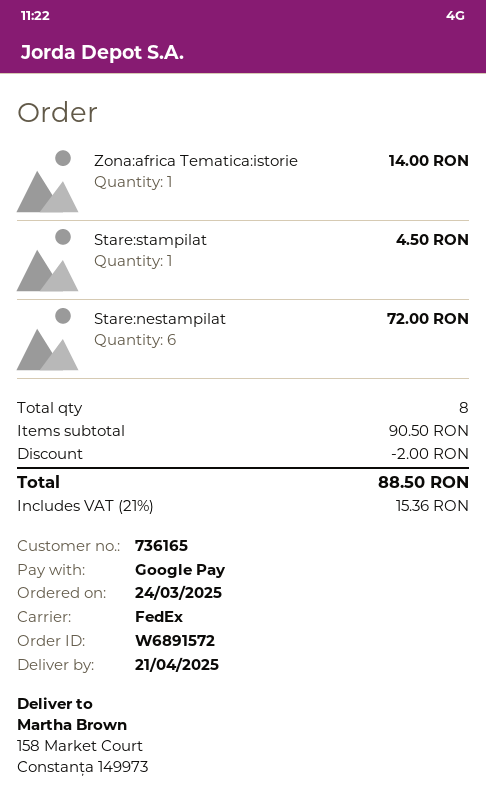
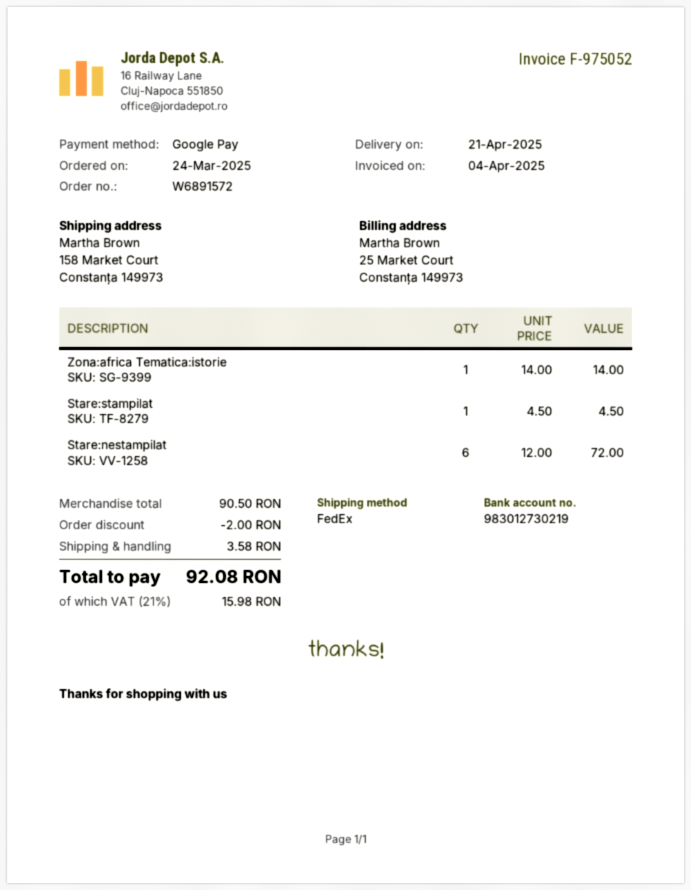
shipping: none -> 3.58
tax: 21% = 15.36 -> 21% = 15.98
total: 88.50 -> 92.08

